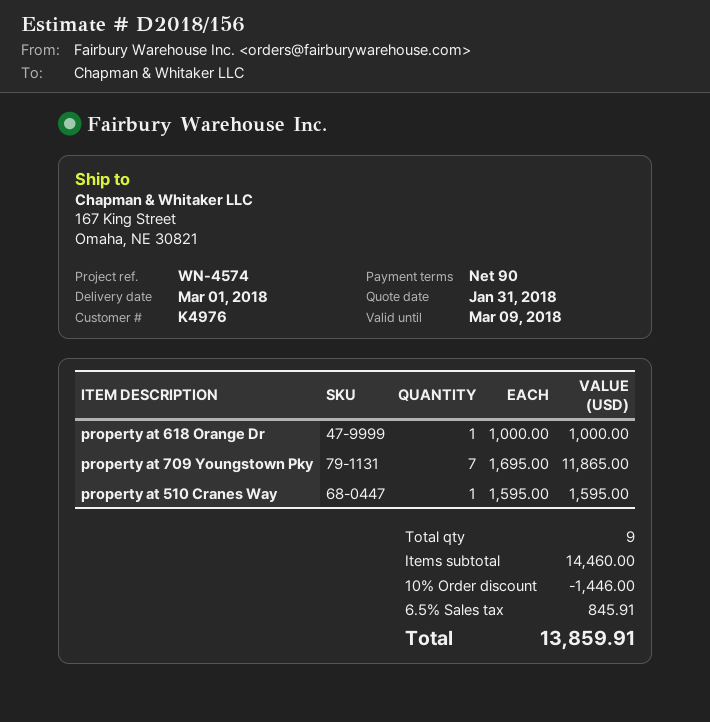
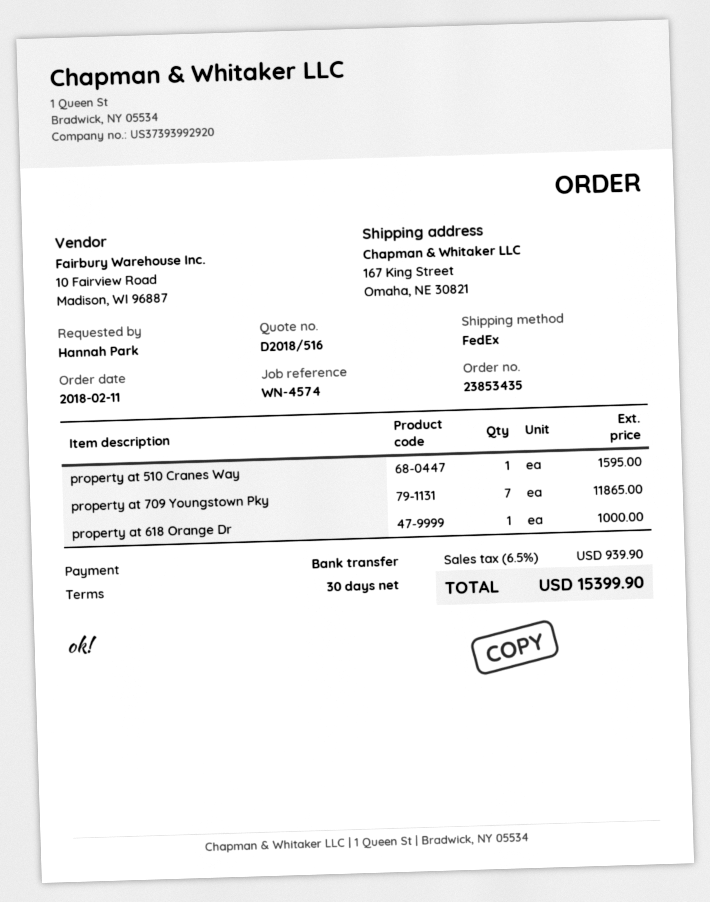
quote number: D2018/156 -> D2018/516
payment terms: 90 days -> 30 days
discount: 10% = 1446.00 -> none
tax: 6.5% = 845.91 -> 6.5% = 939.90
total: 13859.91 -> 15399.90

